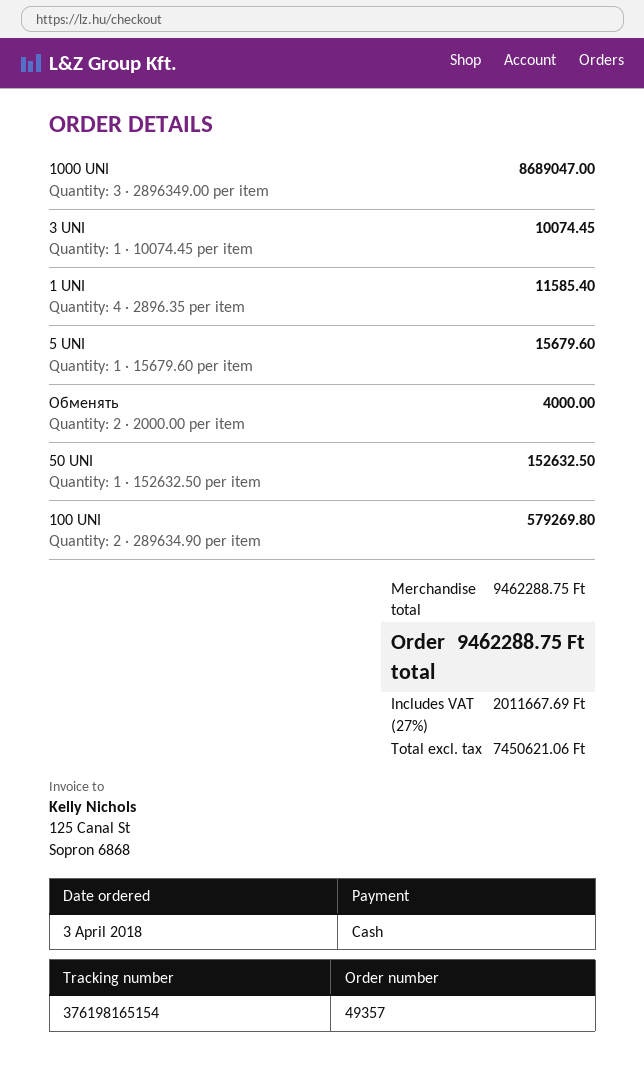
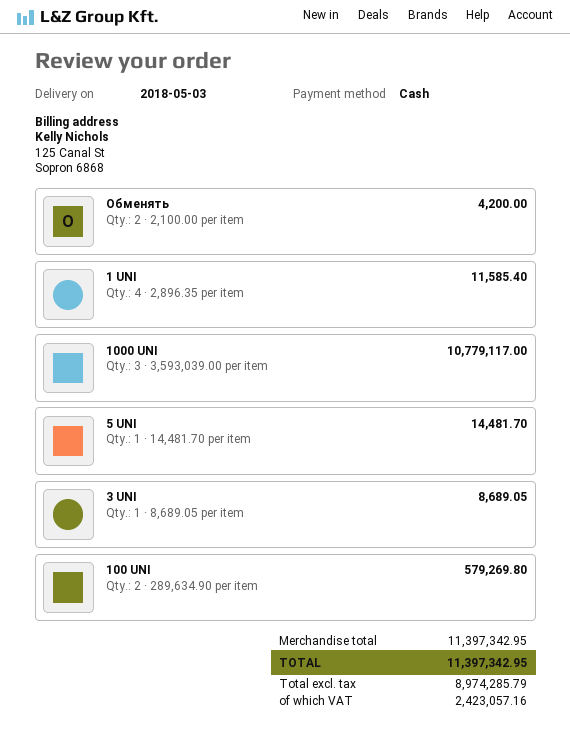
1000 UNI: 3 x 2896349.00 = 8689047.00 -> 3 x 3593039.00 = 10779117.00
3 UNI: 1 x 10074.45 = 10074.45 -> 1 x 8689.05 = 8689.05
5 UNI: 1 x 15679.60 = 15679.60 -> 1 x 14481.70 = 14481.70
Обменять: 2 x 2000.00 = 4000.00 -> 2 x 2100.00 = 4200.00
50 UNI: 1 x 152632.50 = 152632.50 -> none
subtotal: 9462288.75 -> 11397342.95
net: 7450621.06 -> 8974285.79
tax: 2011667.69 -> 2423057.16
total: 9462288.75 -> 11397342.95

